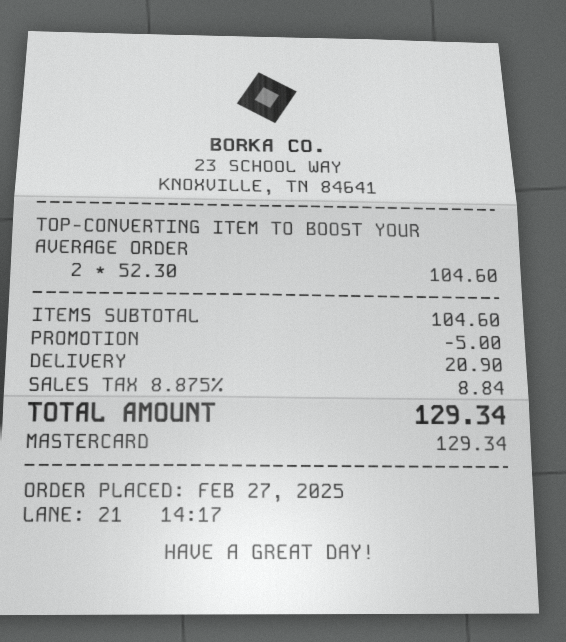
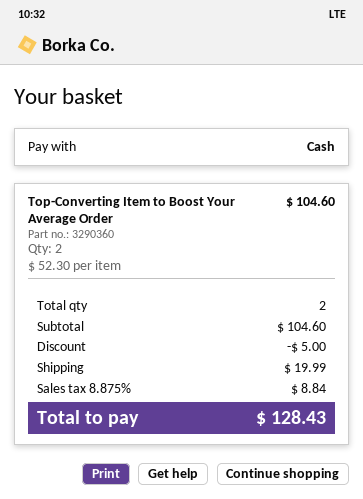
payment method: Mastercard -> cash
shipping: 20.90 -> 19.99
total: 129.34 -> 128.43

